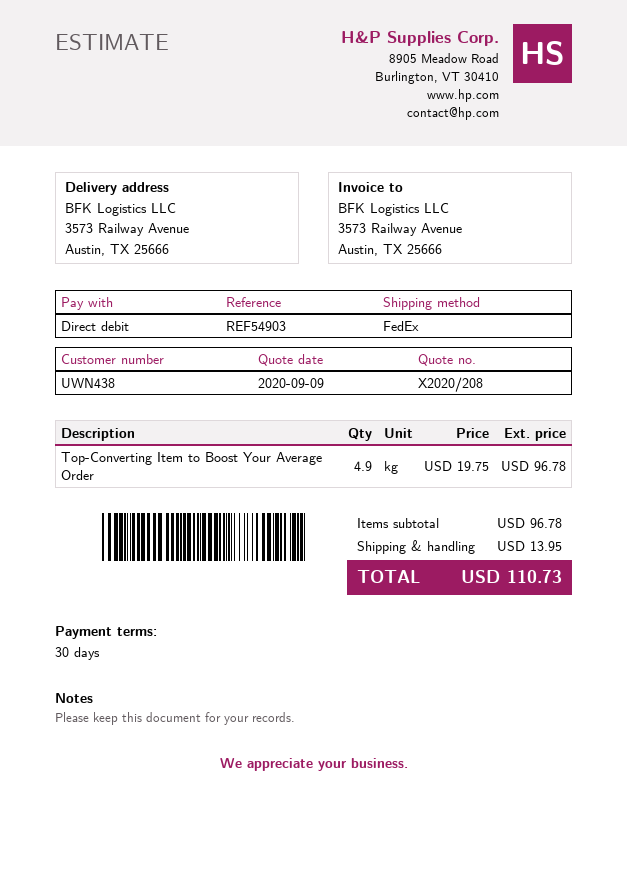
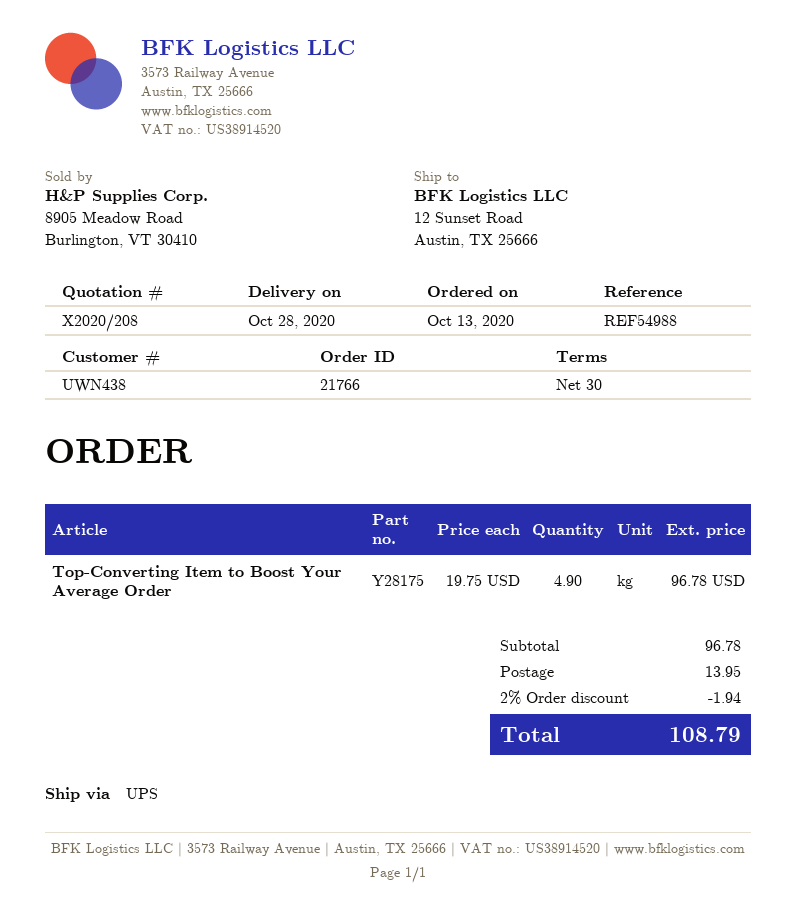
reference: REF54903 -> REF54988
shipping method: FedEx -> UPS
ship to: 3573 Railway Avenue, Austin, TX 25666 -> 12 Sunset Road, Austin, TX 25666
discount: none -> 2% = 1.94
total: 110.73 -> 108.79

